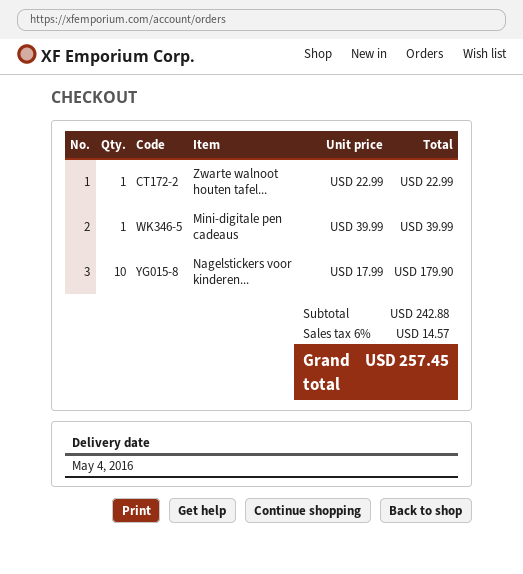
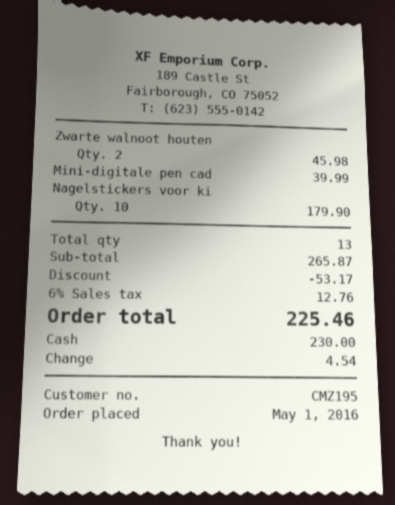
Zwarte walnoot houten tafel...: 1 for 22.99 -> 2 for 45.98
subtotal: 242.88 -> 265.87
discount: none -> 53.17
tax: 6% = 14.57 -> 6% = 12.76
total: 257.45 -> 225.46

